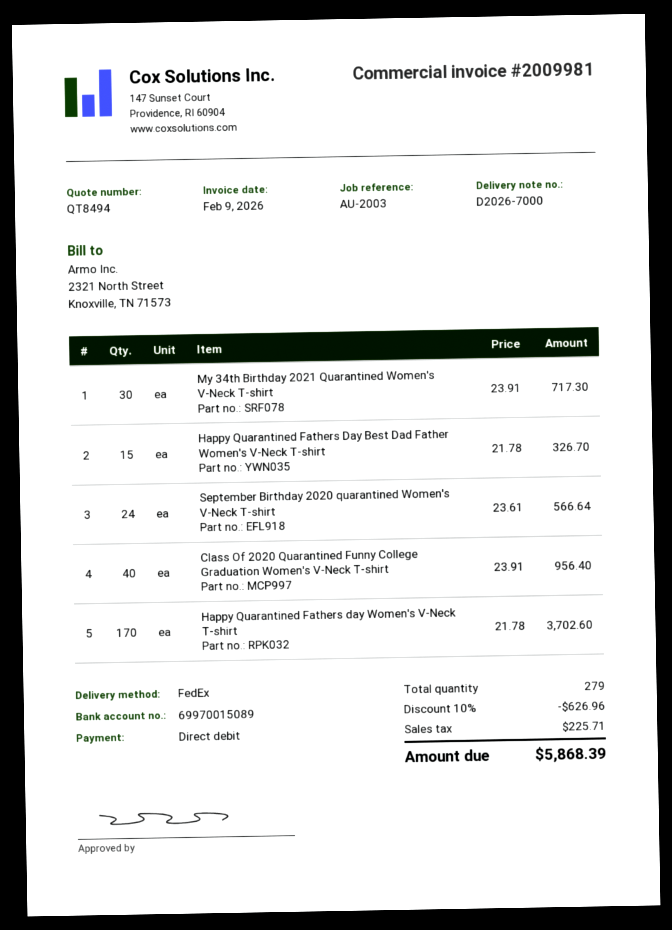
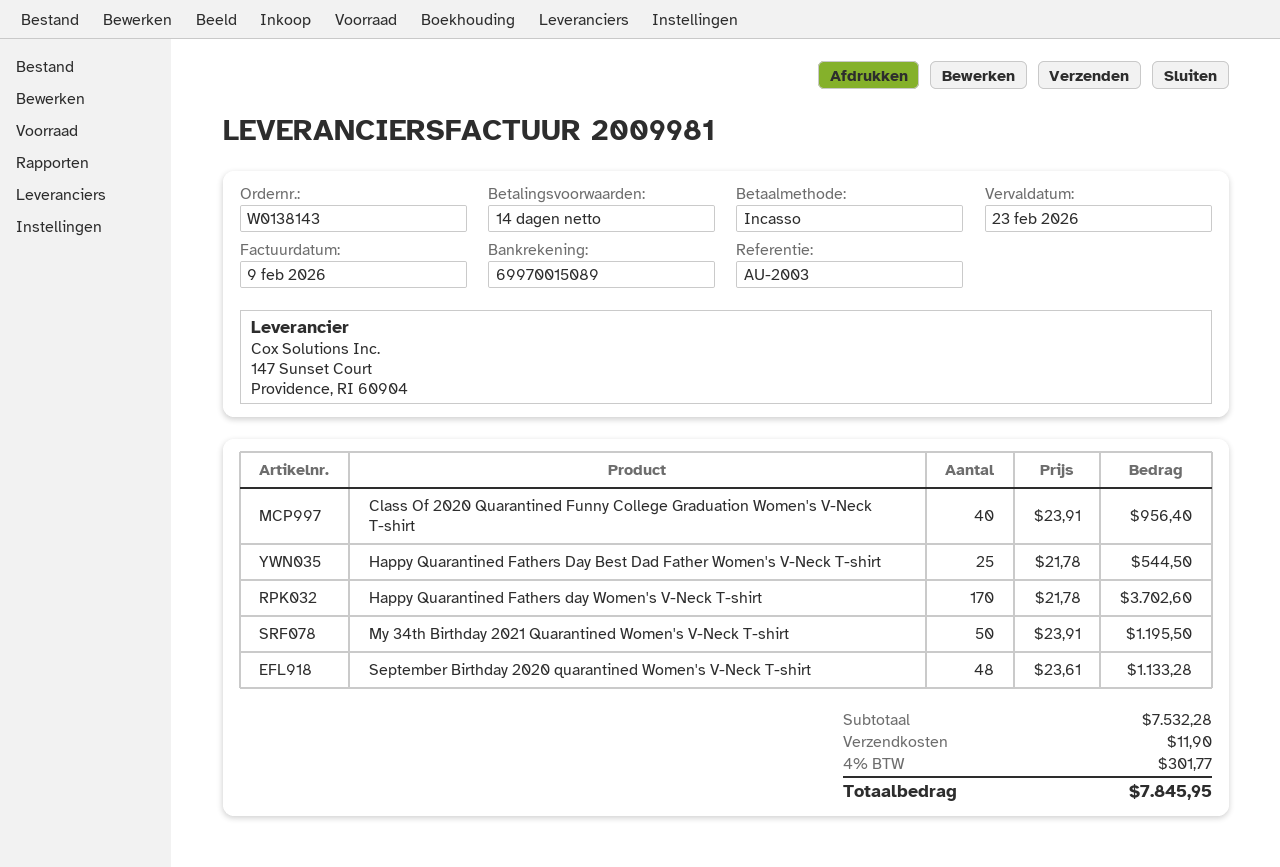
My 34th Birthday 2021 Quarantined Women's V-Neck T-shirt: 30 x 23.91 = 717.30 -> 50 x 23.91 = 1195.50
Happy Quarantined Fathers Day Best Dad Father Women's V-Neck T-shirt: 15 x 21.78 = 326.70 -> 25 x 21.78 = 544.50
September Birthday 2020 quarantined Women's V-Neck T-shirt: 24 x 23.61 = 566.64 -> 48 x 23.61 = 1133.28
discount: 10% = 626.96 -> none
shipping: none -> 11.90
tax: 225.71 -> 301.77
total: 5868.39 -> 7845.95

